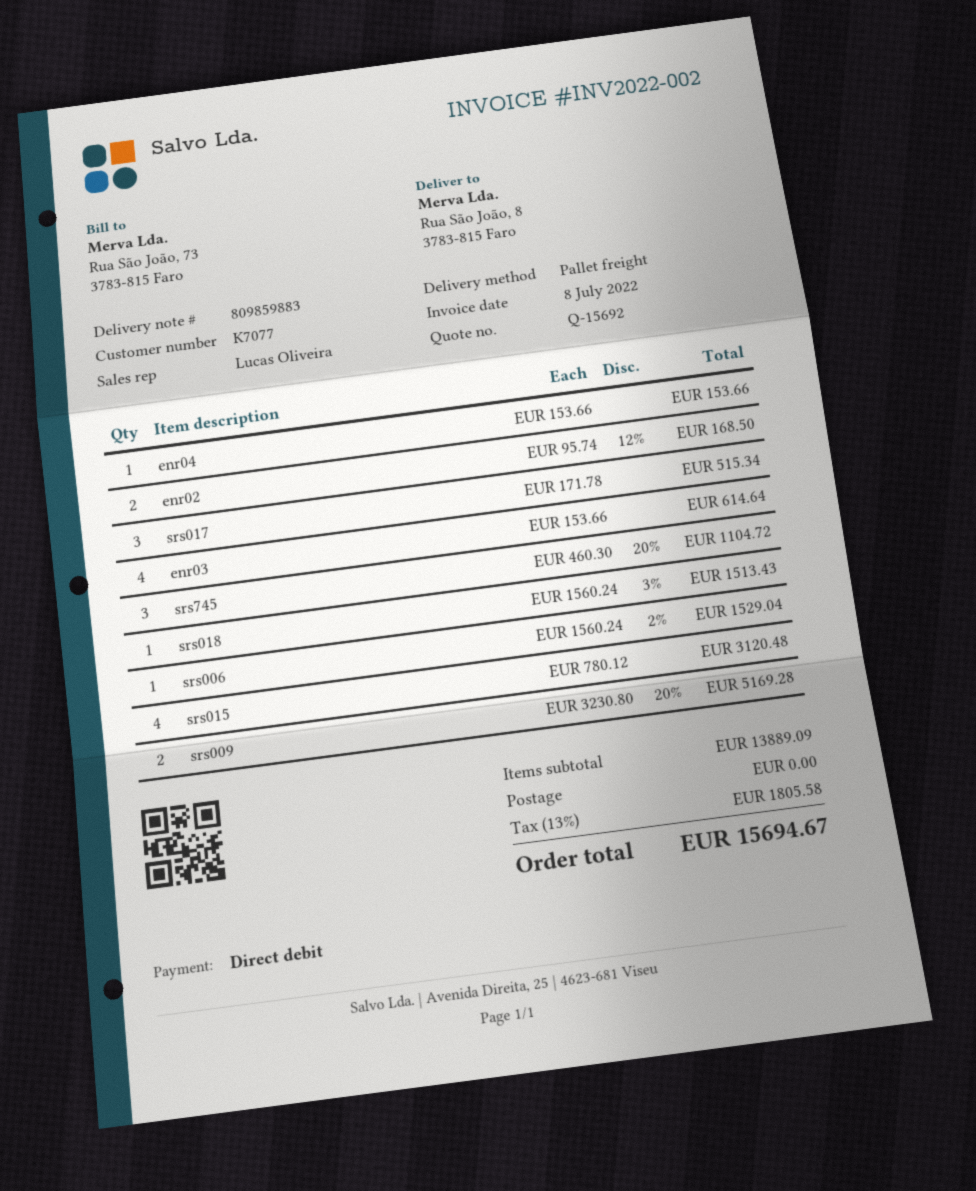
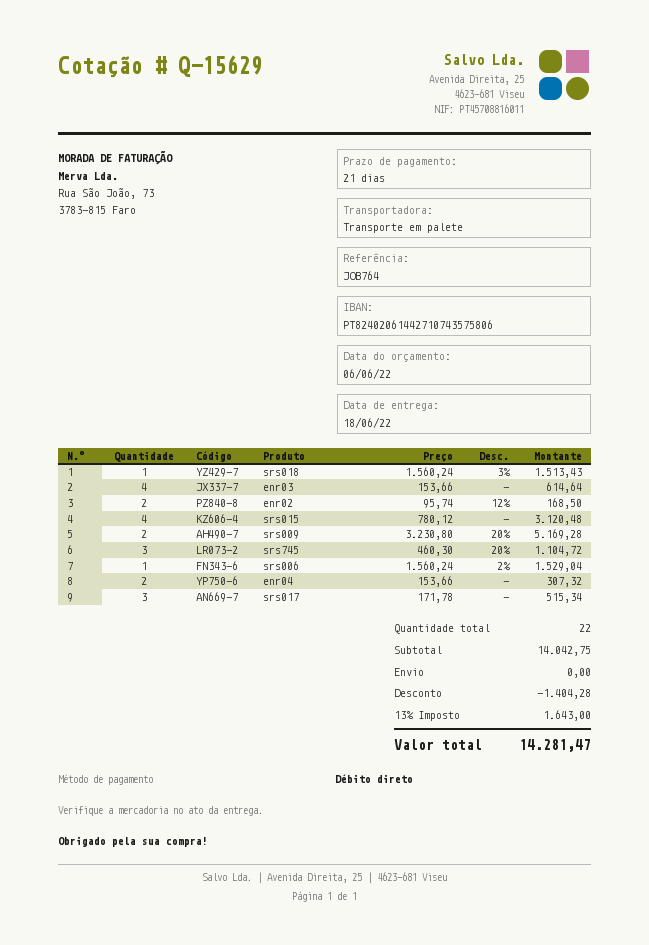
quote number: Q-15692 -> Q-15629
enr04: 1 x 153.66 = 153.66 -> 2 x 153.66 = 307.32
subtotal: 13889.09 -> 14042.75
discount: none -> 1404.28
tax: 13% = 1805.58 -> 13% = 1643.00
total: 15694.67 -> 14281.47

